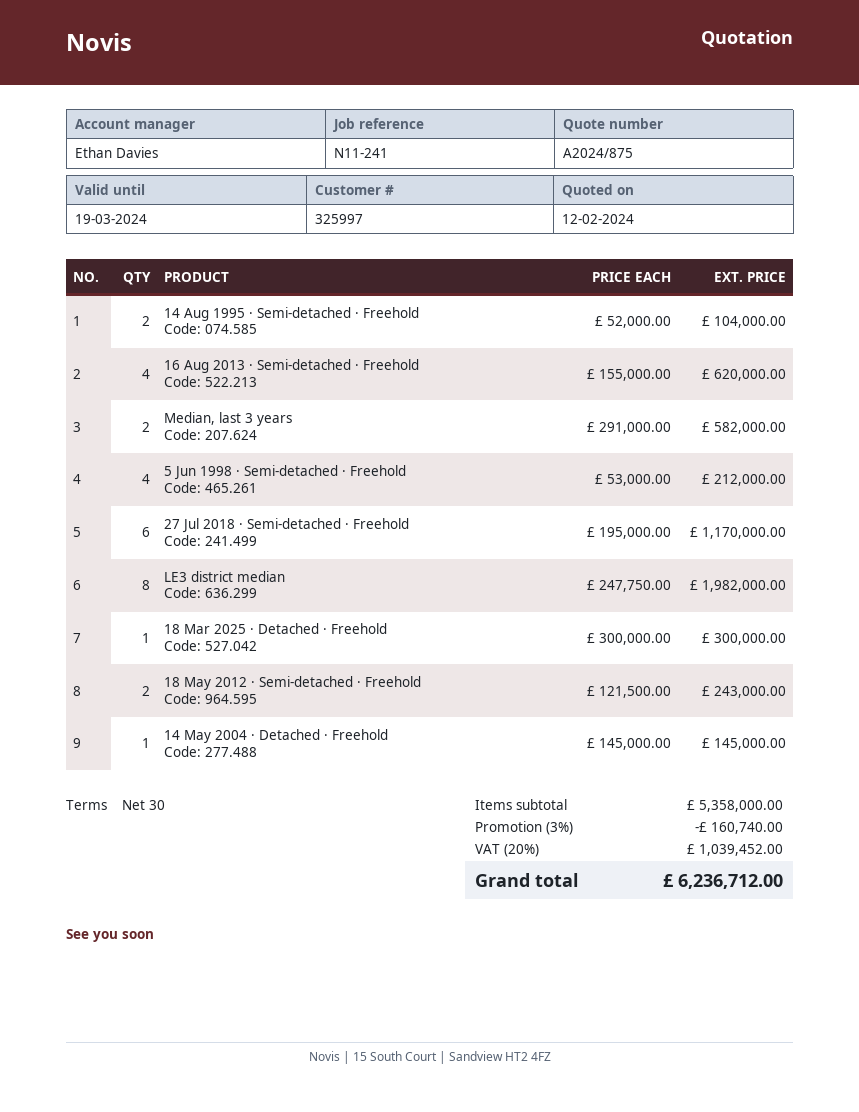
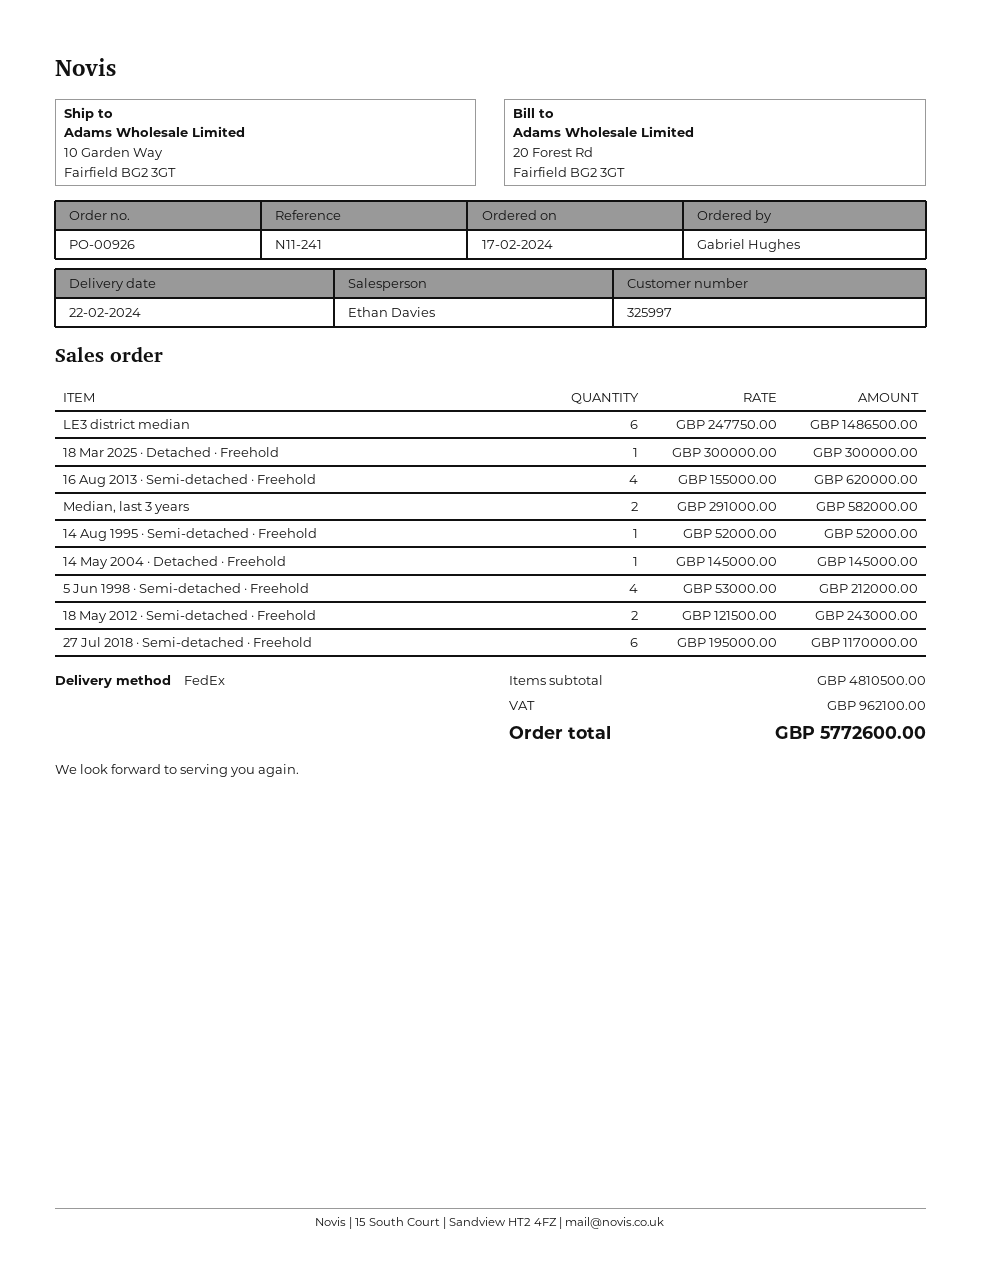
14 Aug 1995 · Semi-detached · Freehold: 2 x 52000.00 = 104000.00 -> 1 x 52000.00 = 52000.00
LE3 district median: 8 x 247750.00 = 1982000.00 -> 6 x 247750.00 = 1486500.00
subtotal: 5358000.00 -> 4810500.00
discount: 3% = 160740.00 -> none
tax: 1039452.00 -> 962100.00
total: 6236712.00 -> 5772600.00

